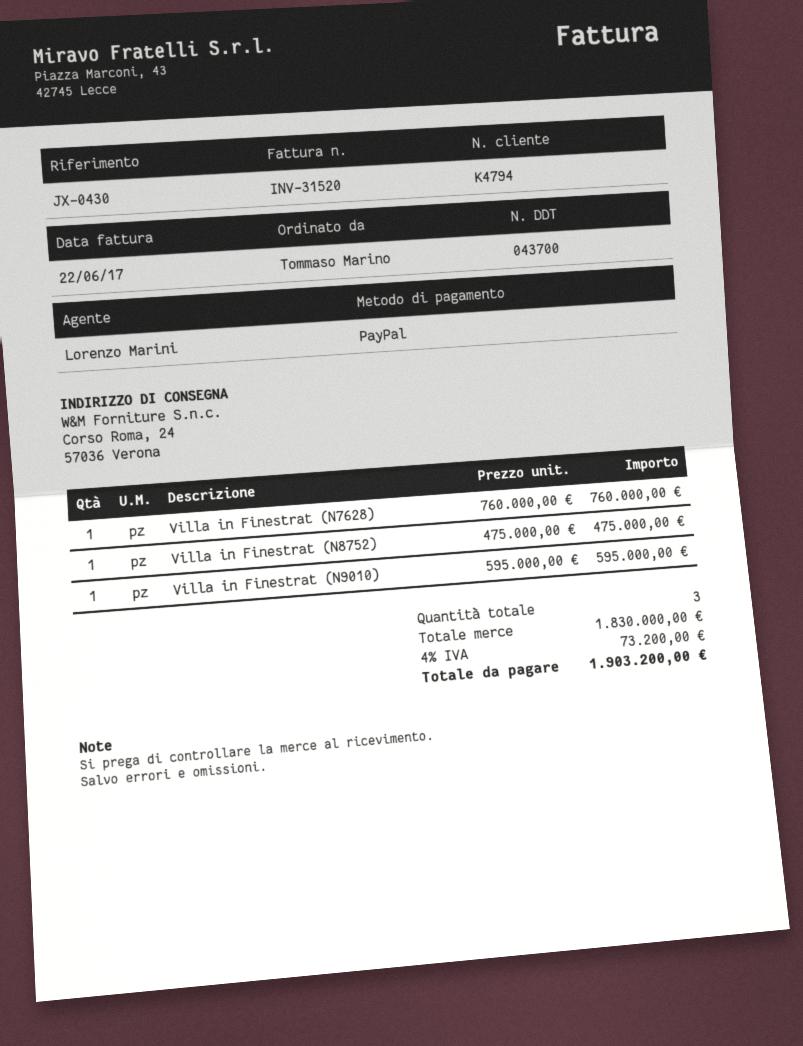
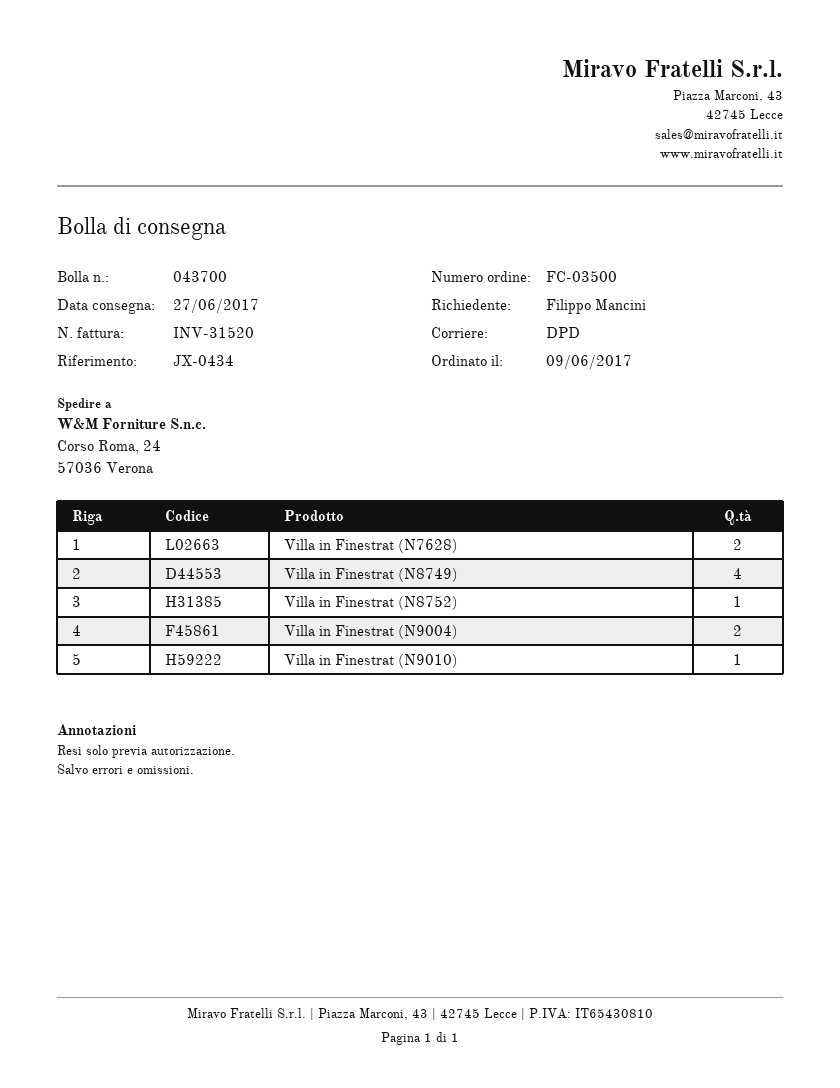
reference: JX-0430 -> JX-0434
ordered by: Tommaso Marino -> Filippo Mancini
Villa in Finestrat (N7628): 1 -> 2
Villa in Finestrat (N8749): none -> 4
Villa in Finestrat (N9004): none -> 2

